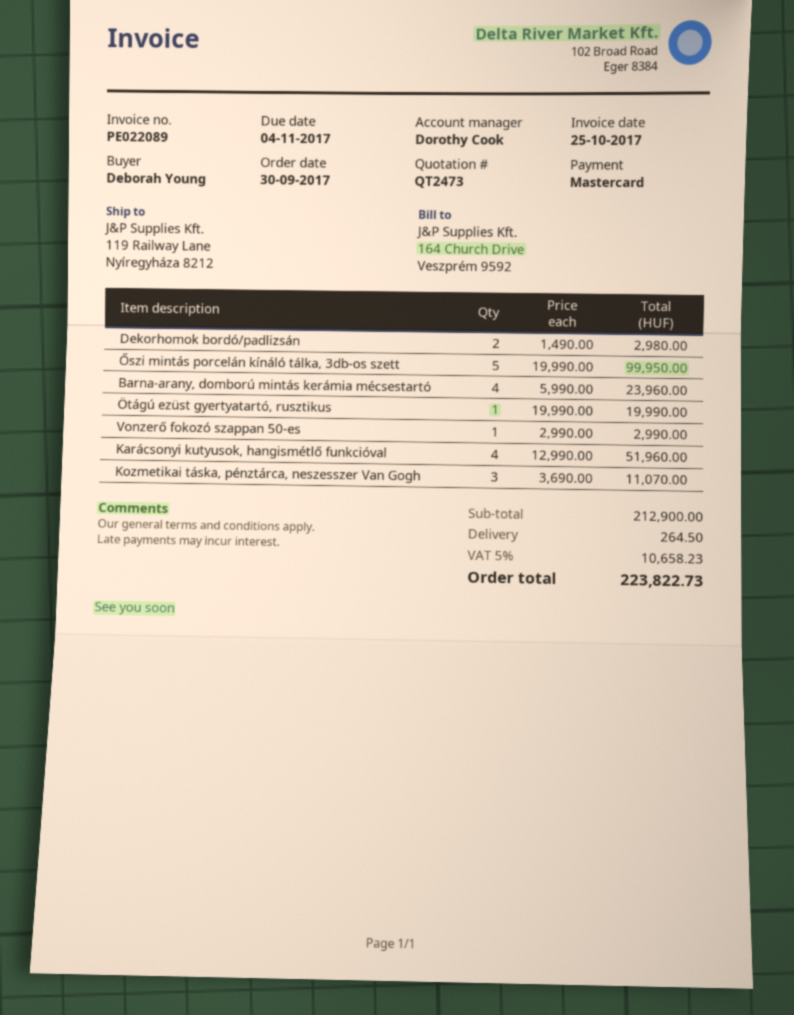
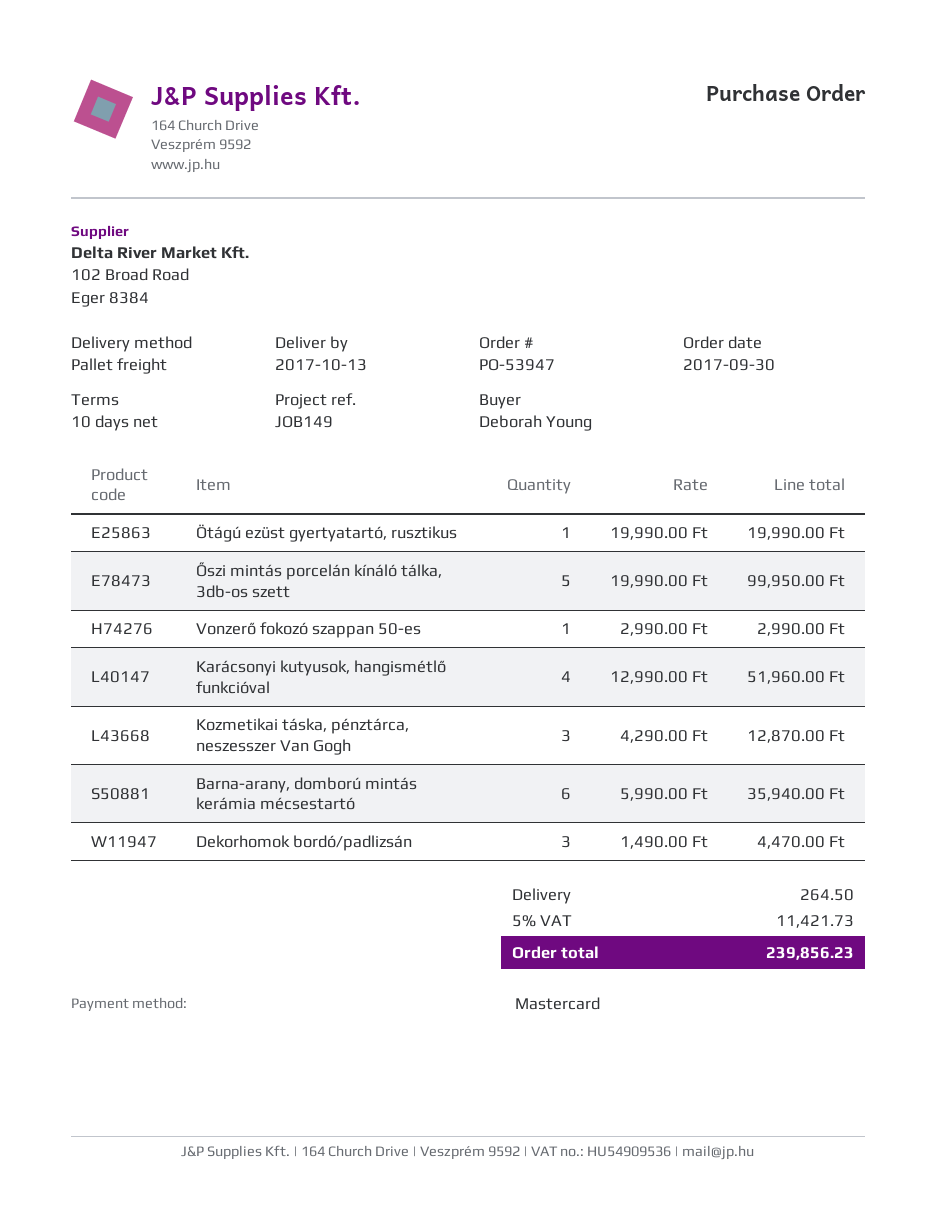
Dekorhomok bordó/padlizsán: 2 x 1490.00 = 2980.00 -> 3 x 1490.00 = 4470.00
Barna-arany, domború mintás kerámia mécsestartó: 4 x 5990.00 = 23960.00 -> 6 x 5990.00 = 35940.00
Kozmetikai táska, pénztárca, neszesszer Van Gogh: 3 x 3690.00 = 11070.00 -> 3 x 4290.00 = 12870.00
tax: 5% = 10658.23 -> 5% = 11421.73
total: 223822.73 -> 239856.23

